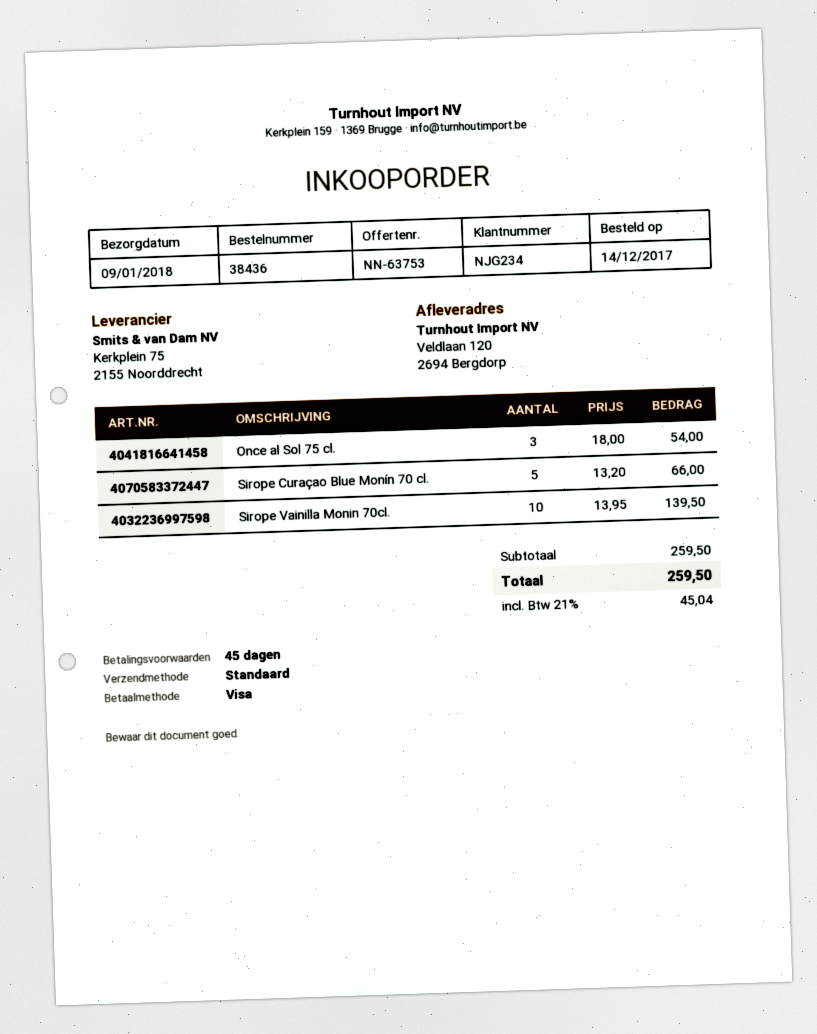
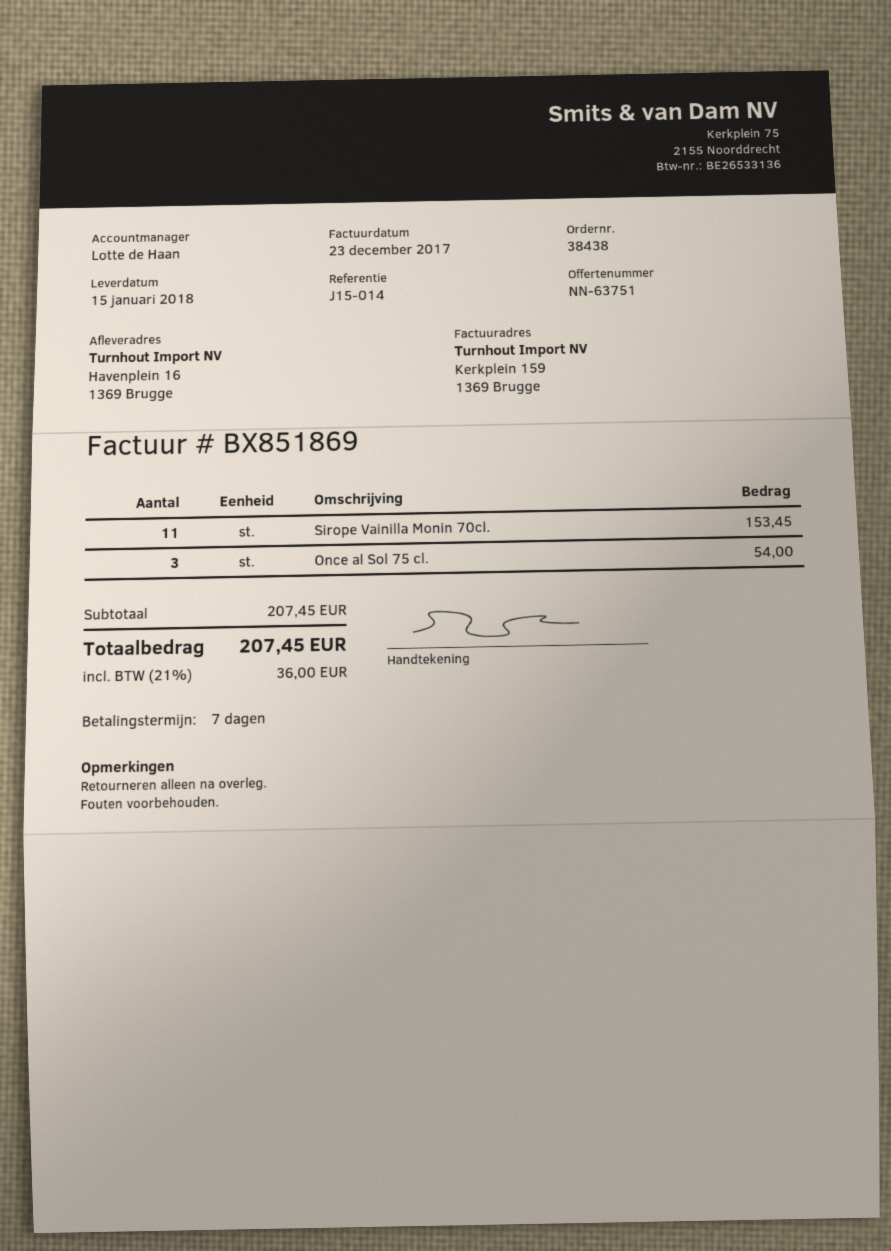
quote number: NN-63753 -> NN-63751
order number: 38436 -> 38438
delivery date: 2018-01-09 -> 2018-01-15
payment terms: 45 days -> 7 days
ship to: Veldlaan 120, 2694 Bergdorp -> Havenplein 16, 1369 Brugge
Sirope Curaçao Blue Monín 70 cl.: 5 for 66.00 -> none
Sirope Vainilla Monin 70cl.: 10 for 139.50 -> 11 for 153.45
subtotal: 259.50 -> 207.45
tax: 21% = 45.04 -> 21% = 36.00
total: 259.50 -> 207.45

